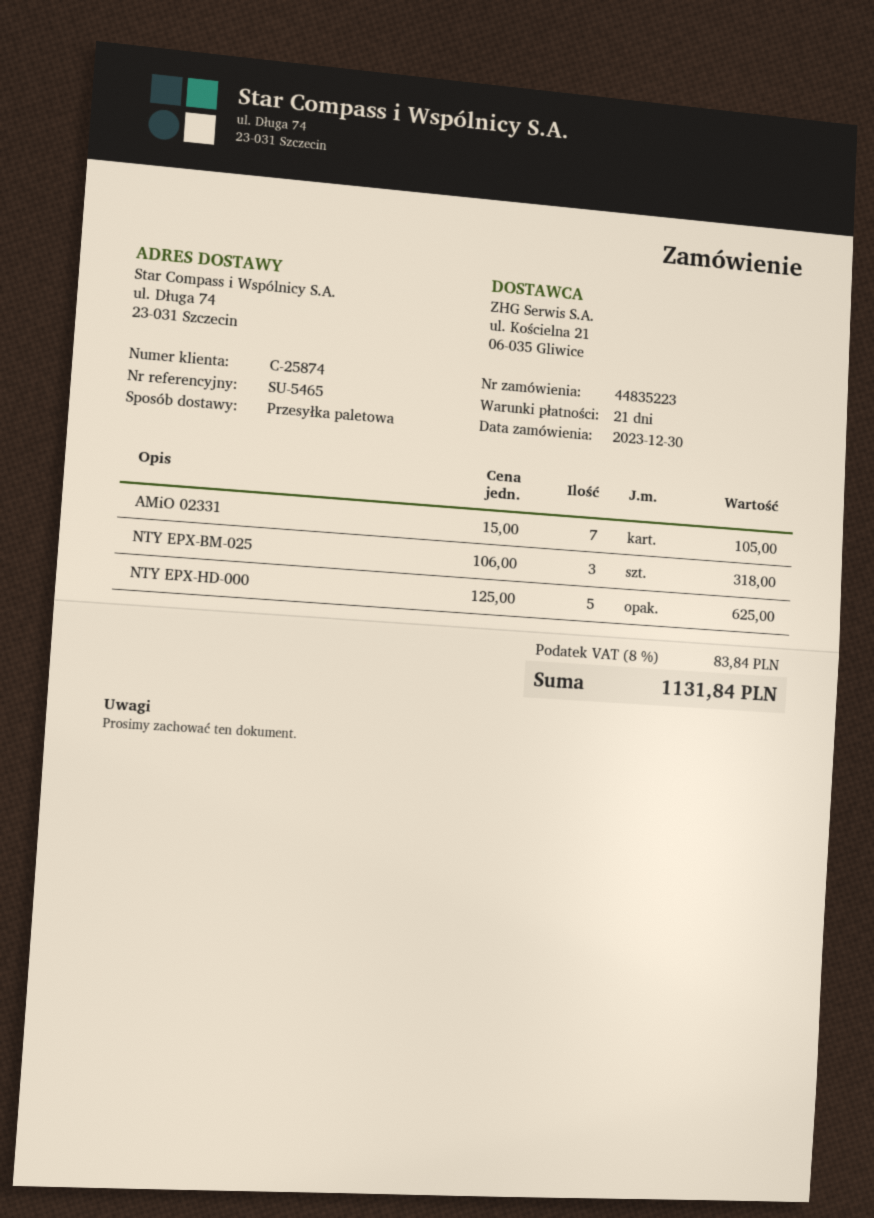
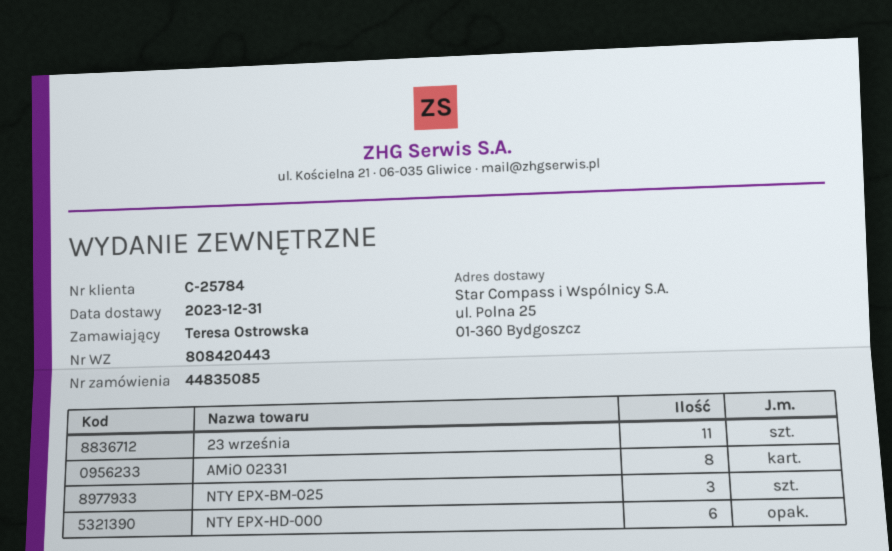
order number: 44835223 -> 44835085
customer number: C-25874 -> C-25784
ship to: ul. Długa 74, 23-031 Szczecin -> ul. Polna 25, 01-360 Bydgoszcz
AMiO 02331: 7 -> 8
NTY EPX-HD-000: 5 -> 6
23 września: none -> 11

